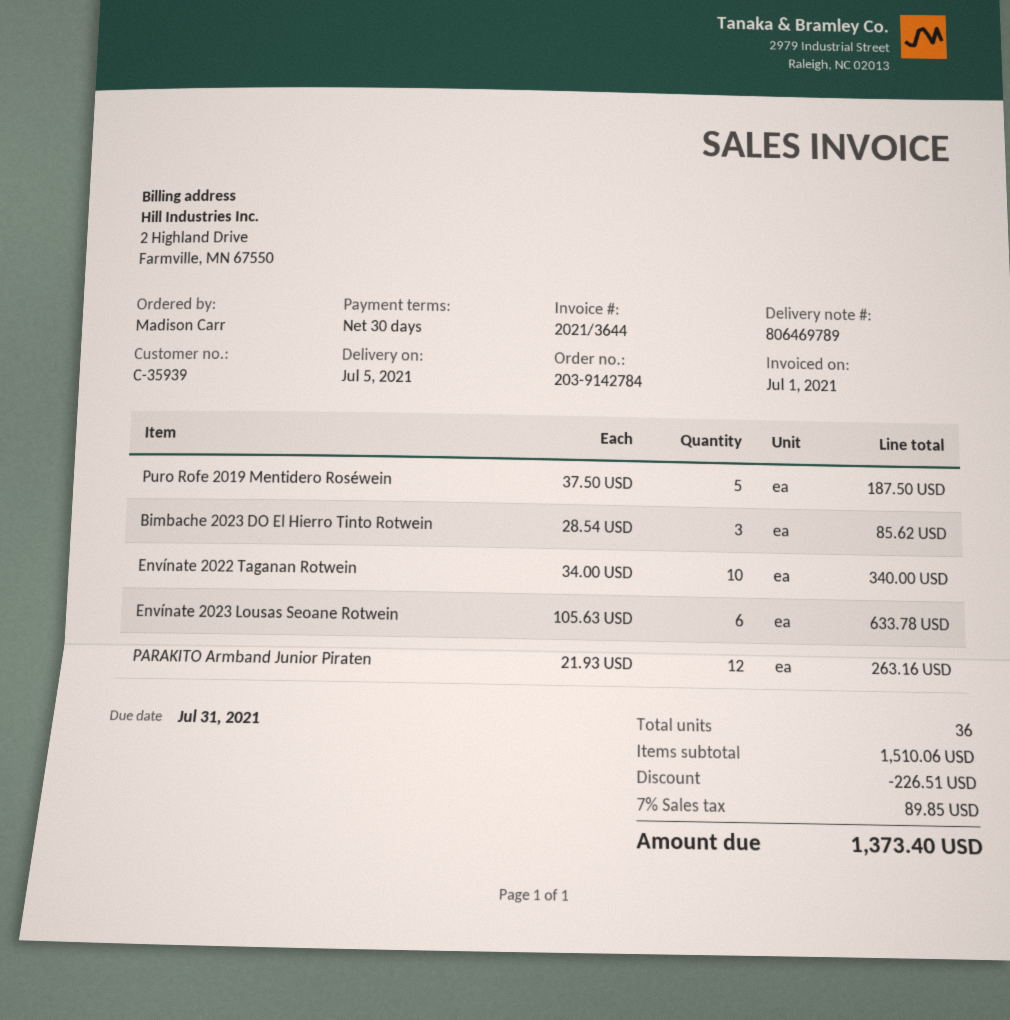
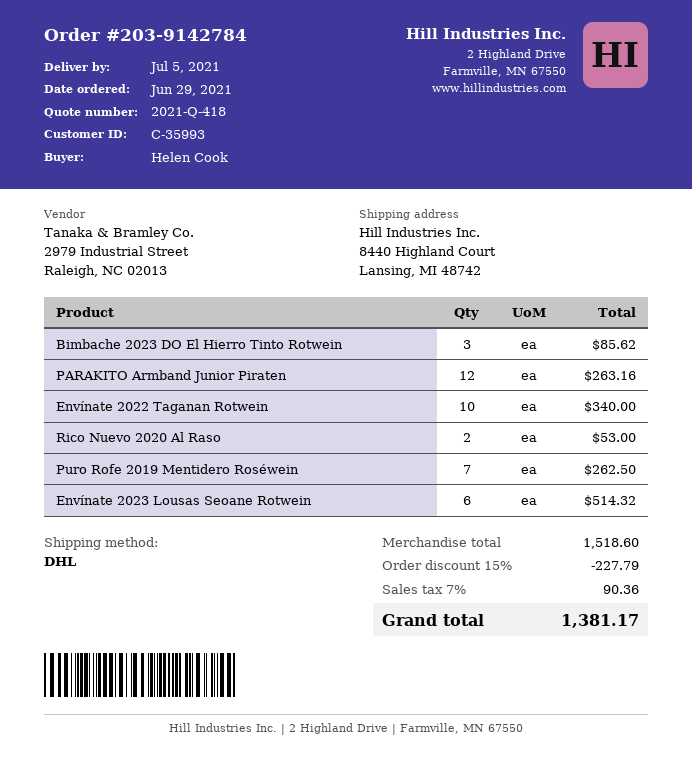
customer number: C-35939 -> C-35993
ordered by: Madison Carr -> Helen Cook
Puro Rofe 2019 Mentidero Roséwein: 5 for 187.50 -> 7 for 262.50
Envínate 2023 Lousas Seoane Rotwein: 6 for 633.78 -> 6 for 514.32
Rico Nuevo 2020 Al Raso: none -> 2 for 53.00
subtotal: 1510.06 -> 1518.60
discount: 226.51 -> 227.79
tax: 7% = 89.85 -> 7% = 90.36
total: 1373.40 -> 1381.17

